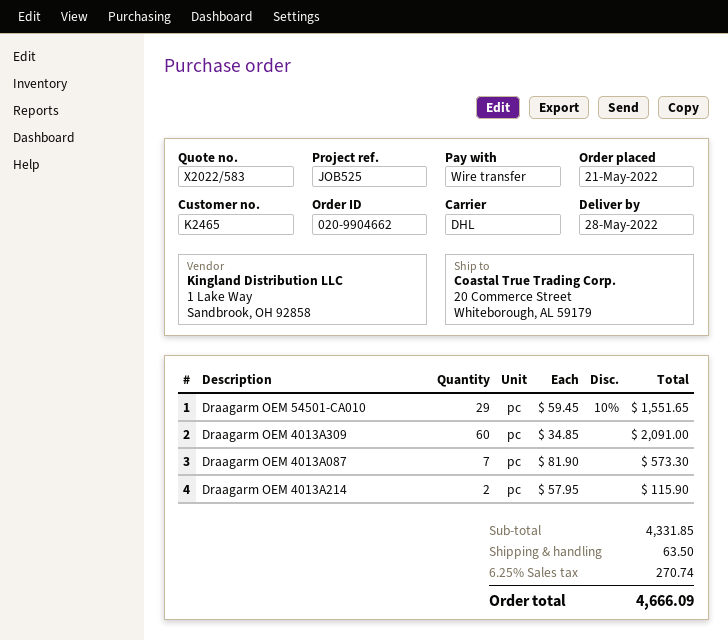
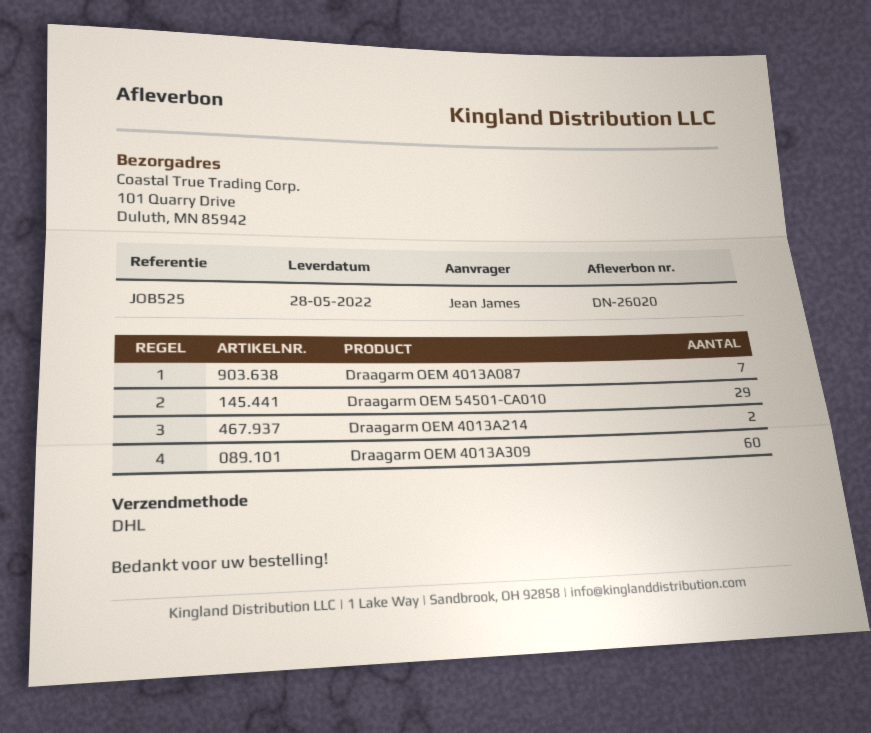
ship to: 20 Commerce Street, Whiteborough, AL 59179 -> 101 Quarry Drive, Duluth, MN 85942

